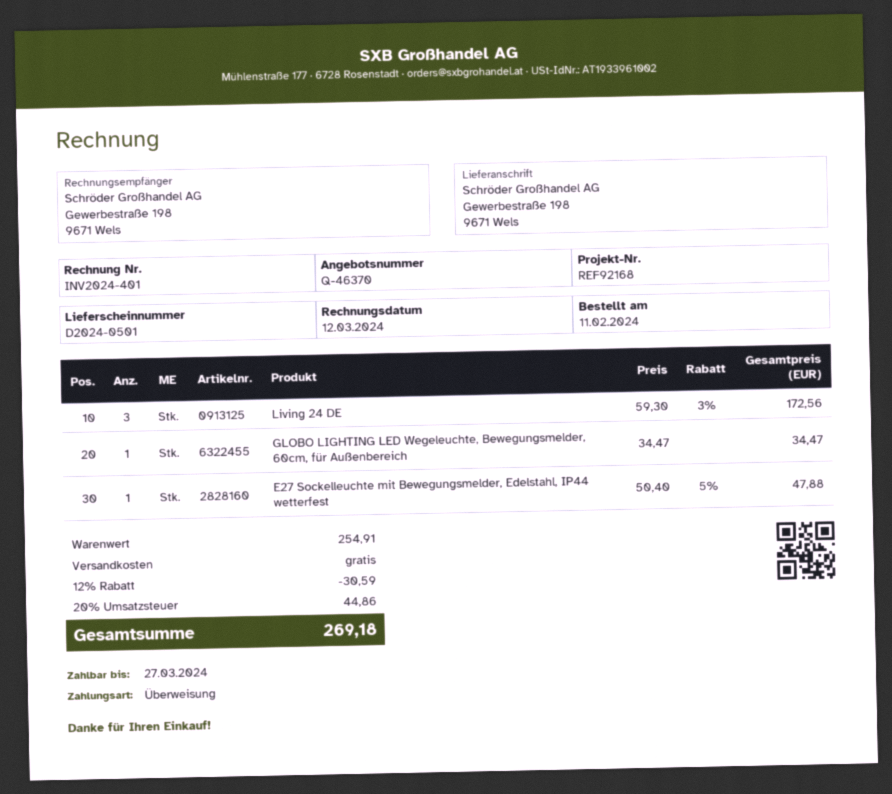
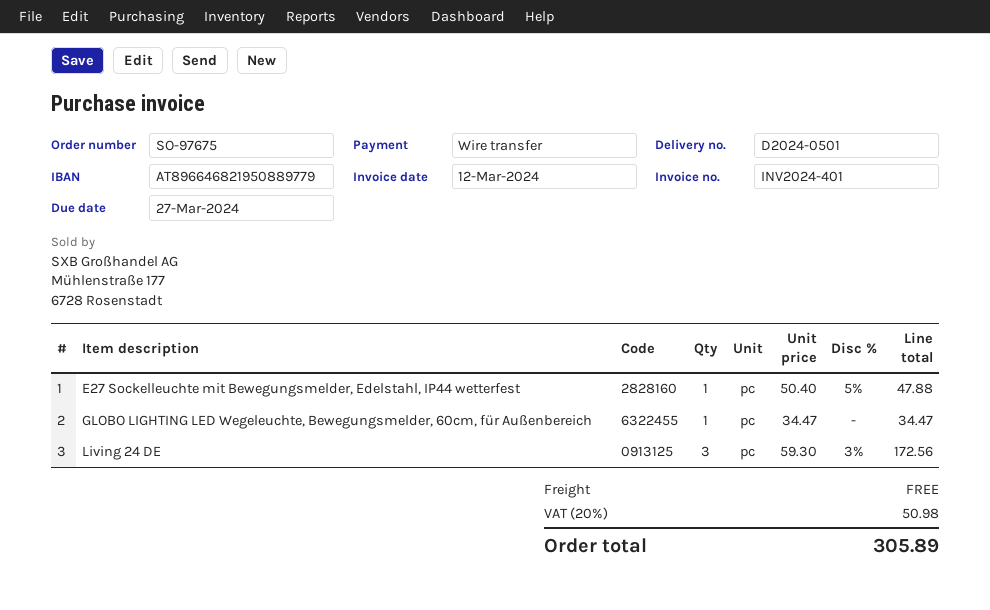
discount: 12% = 30.59 -> none
tax: 20% = 44.86 -> 20% = 50.98
total: 269.18 -> 305.89

